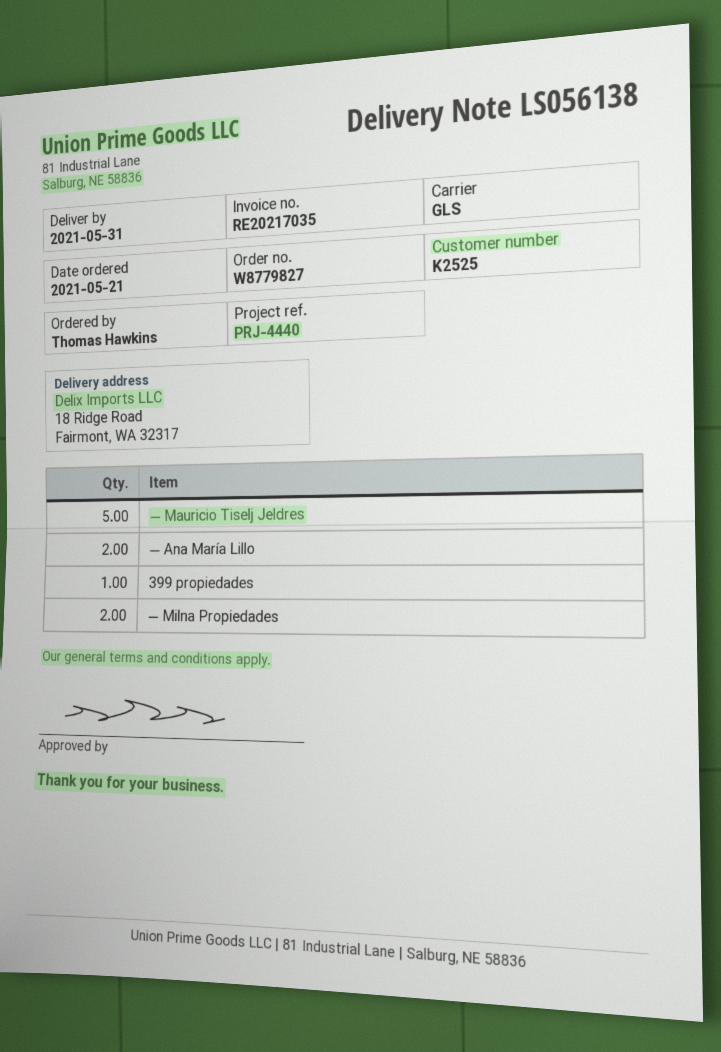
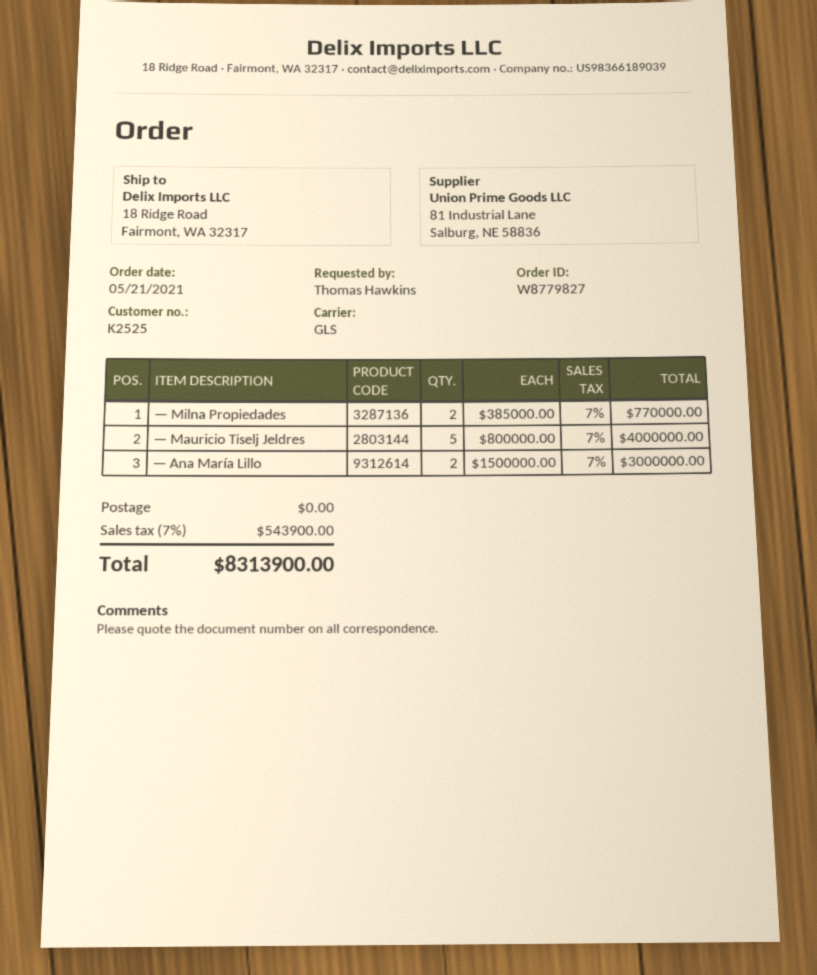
399 propiedades: 1 -> none

